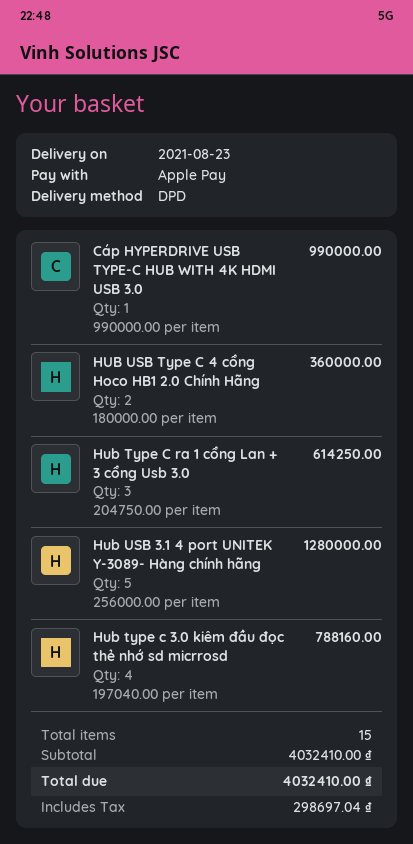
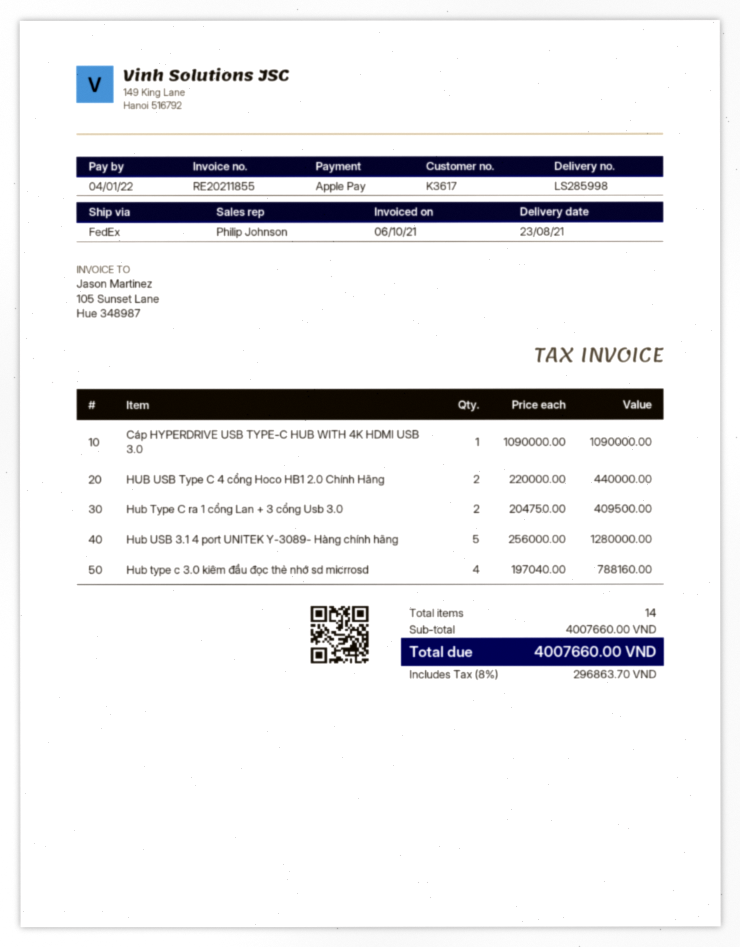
shipping method: DPD -> FedEx
Cáp HYPERDRIVE USB TYPE-C HUB WITH 4K HDMI USB 3.0: 1 x 990000.00 = 990000.00 -> 1 x 1090000.00 = 1090000.00
HUB USB Type C 4 cổng Hoco HB1 2.0 Chính Hãng: 2 x 180000.00 = 360000.00 -> 2 x 220000.00 = 440000.00
Hub Type C ra 1 cổng Lan + 3 cổng Usb 3.0: 3 x 204750.00 = 614250.00 -> 2 x 204750.00 = 409500.00
total quantity: 15 -> 14
subtotal: 4032410.00 -> 4007660.00
tax: 298697.04 -> 296863.70
total: 4032410.00 -> 4007660.00

